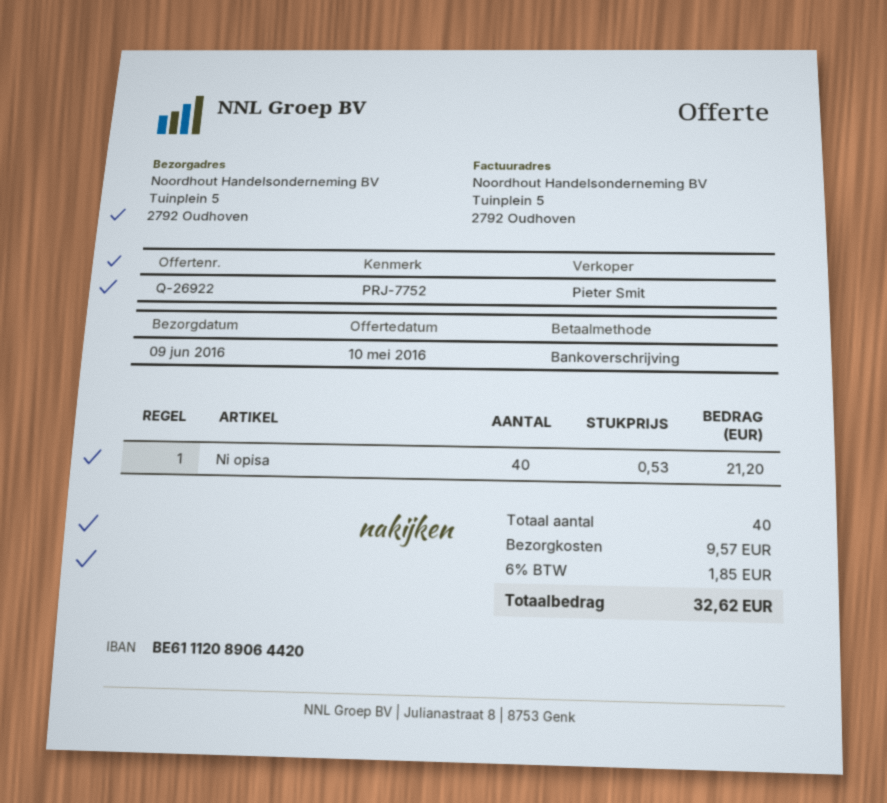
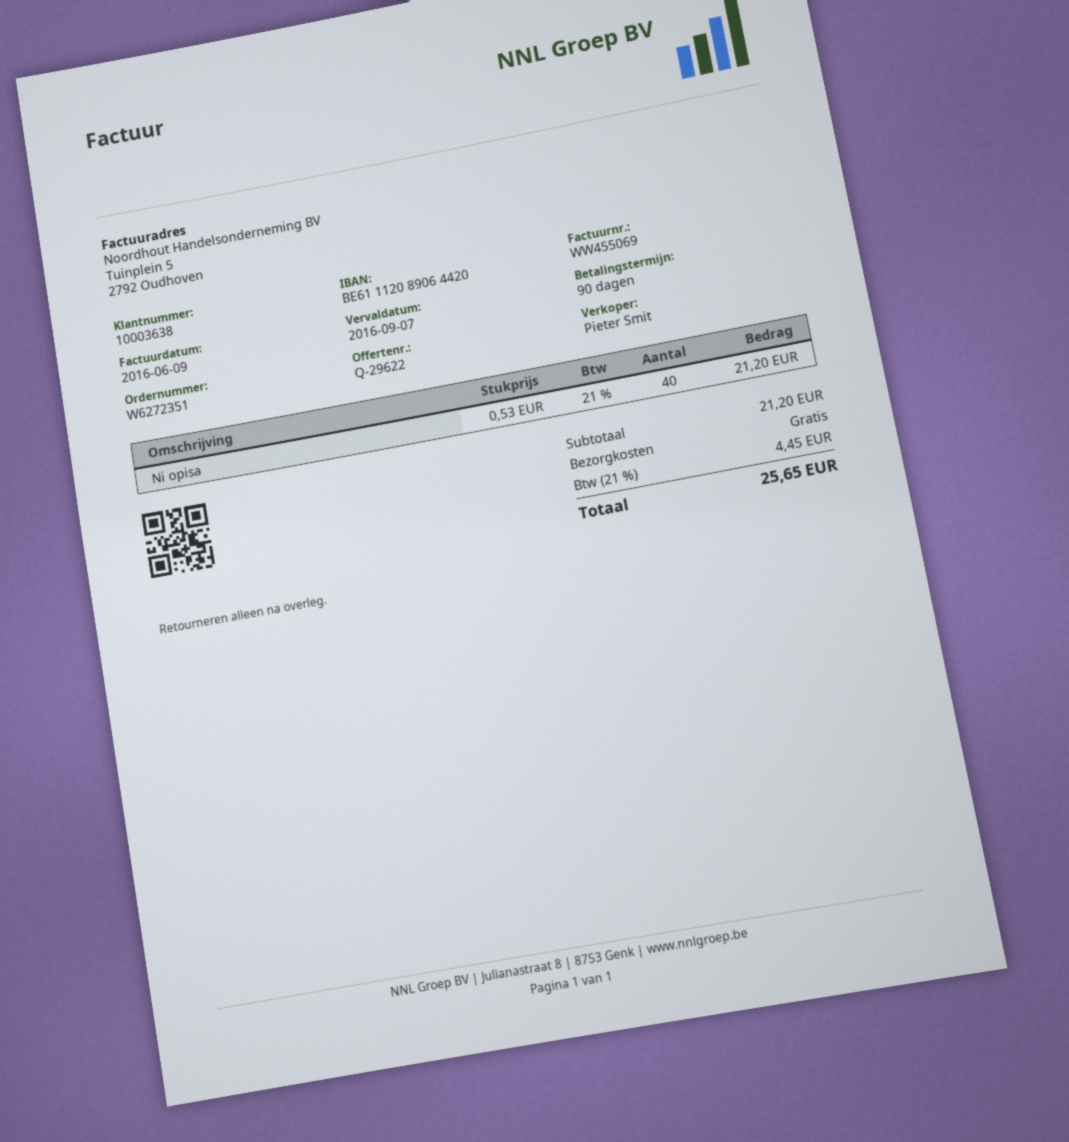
quote number: Q-26922 -> Q-29622
shipping: 9.57 -> 0.00
tax: 6% = 1.85 -> 21% = 4.45
total: 32.62 -> 25.65

